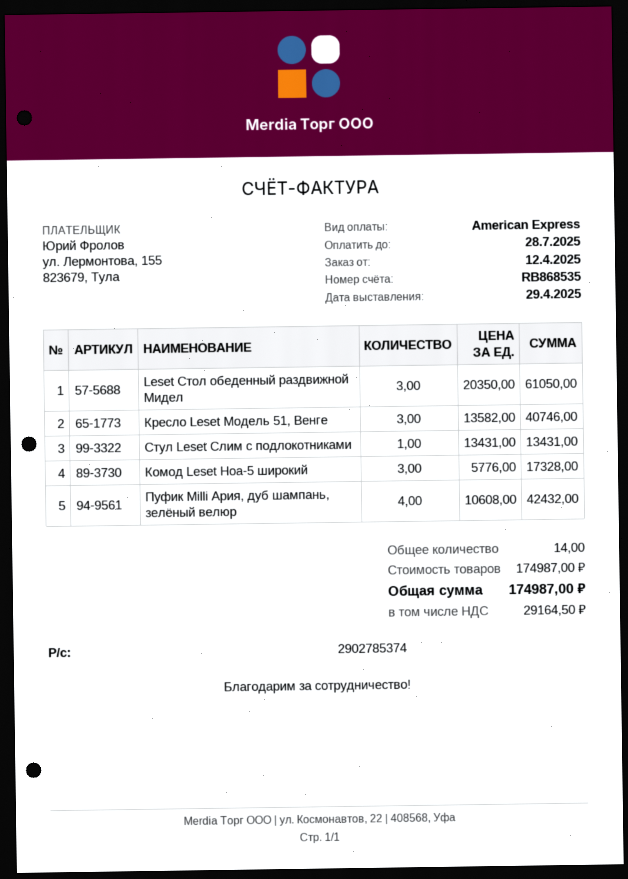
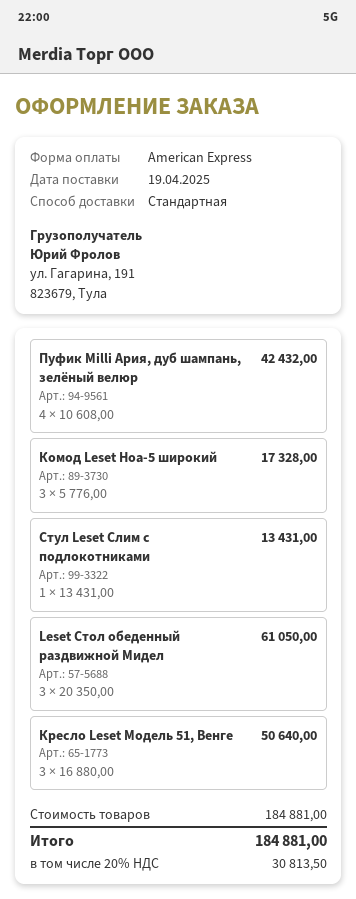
Кресло Leset Модель 51, Венге: 3 x 13582.00 = 40746.00 -> 3 x 16880.00 = 50640.00
subtotal: 174987.00 -> 184881.00
tax: 29164.50 -> 30813.50
total: 174987.00 -> 184881.00

